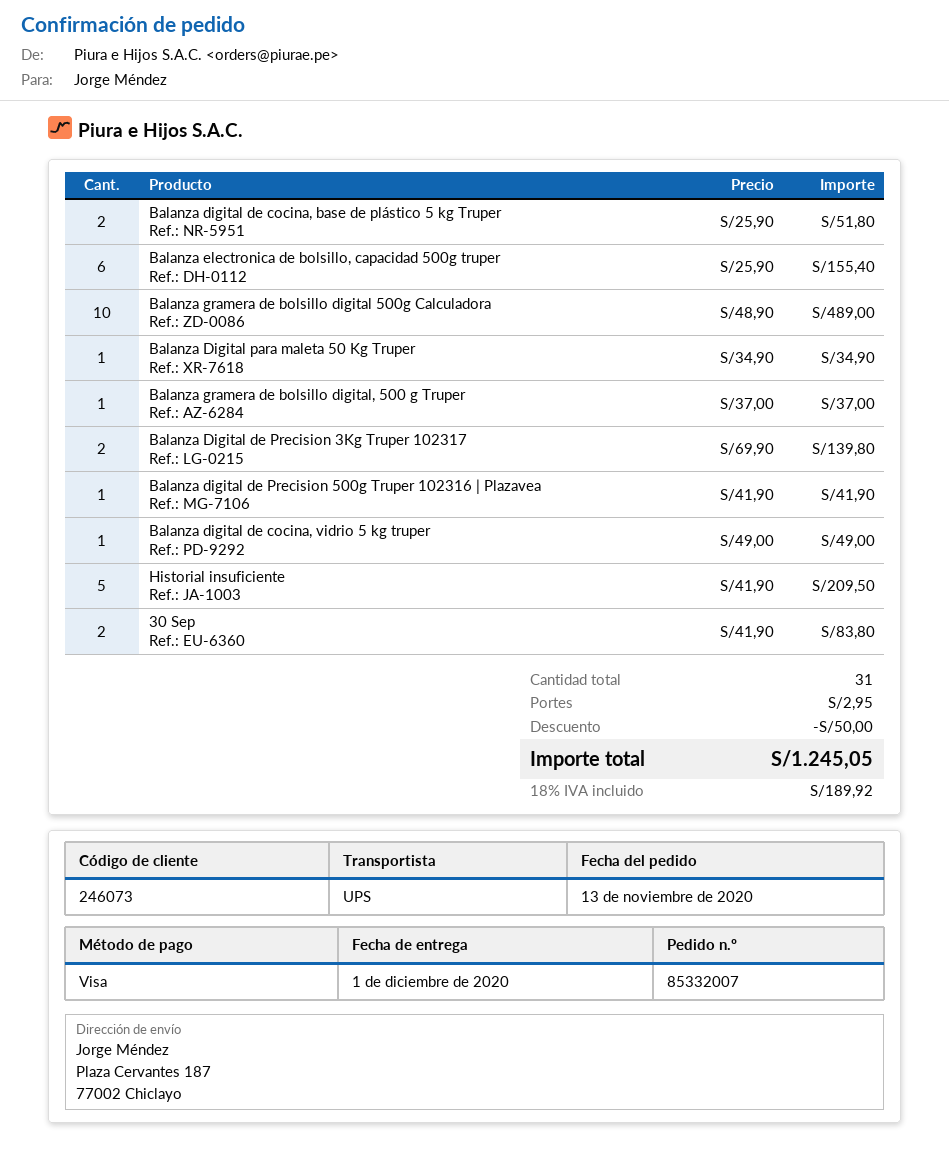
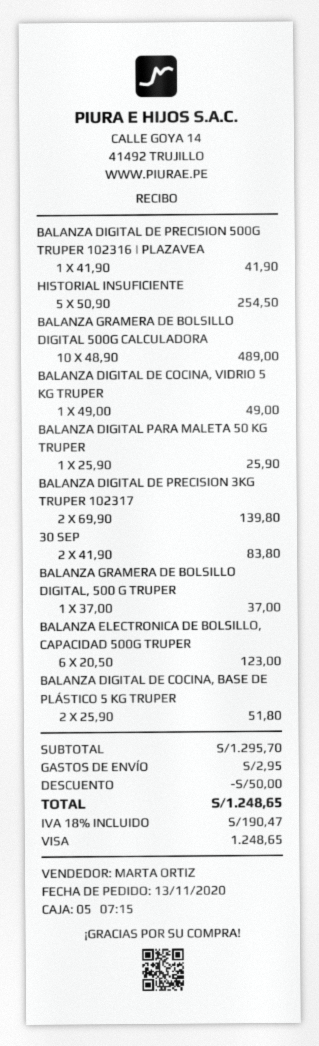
Balanza electronica de bolsillo, capacidad 500g truper: 6 x 25.90 = 155.40 -> 6 x 20.50 = 123.00
Balanza Digital para maleta 50 Kg Truper: 1 x 34.90 = 34.90 -> 1 x 25.90 = 25.90
Historial insuficiente: 5 x 41.90 = 209.50 -> 5 x 50.90 = 254.50
tax: 18% = 189.92 -> 18% = 190.47
total: 1245.05 -> 1248.65

